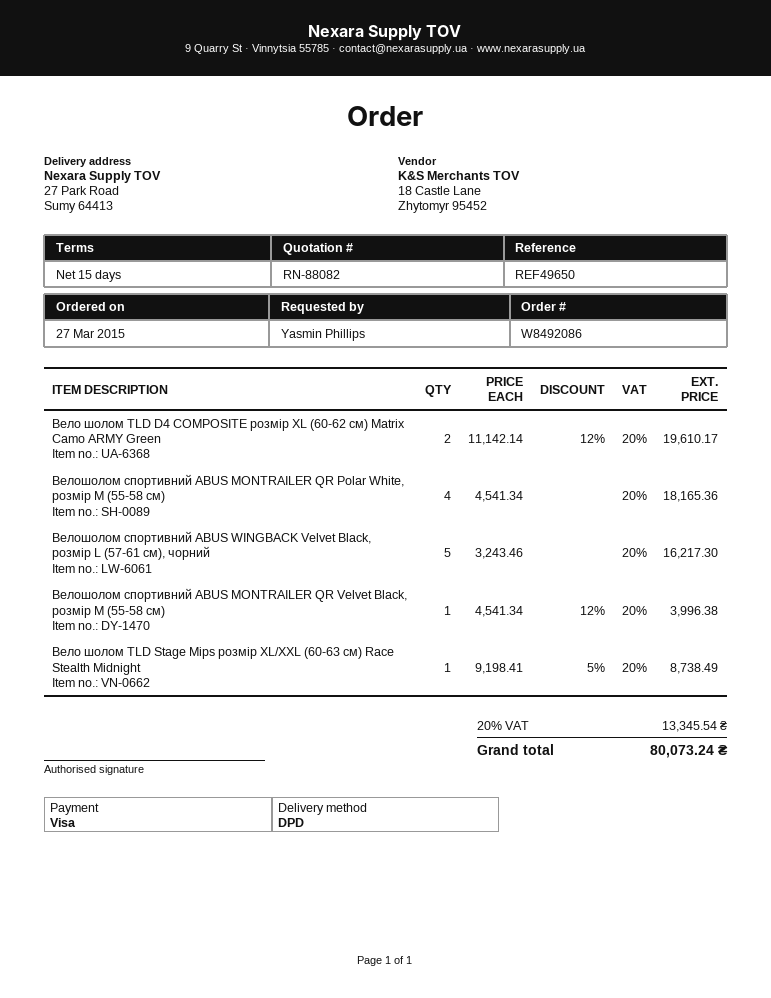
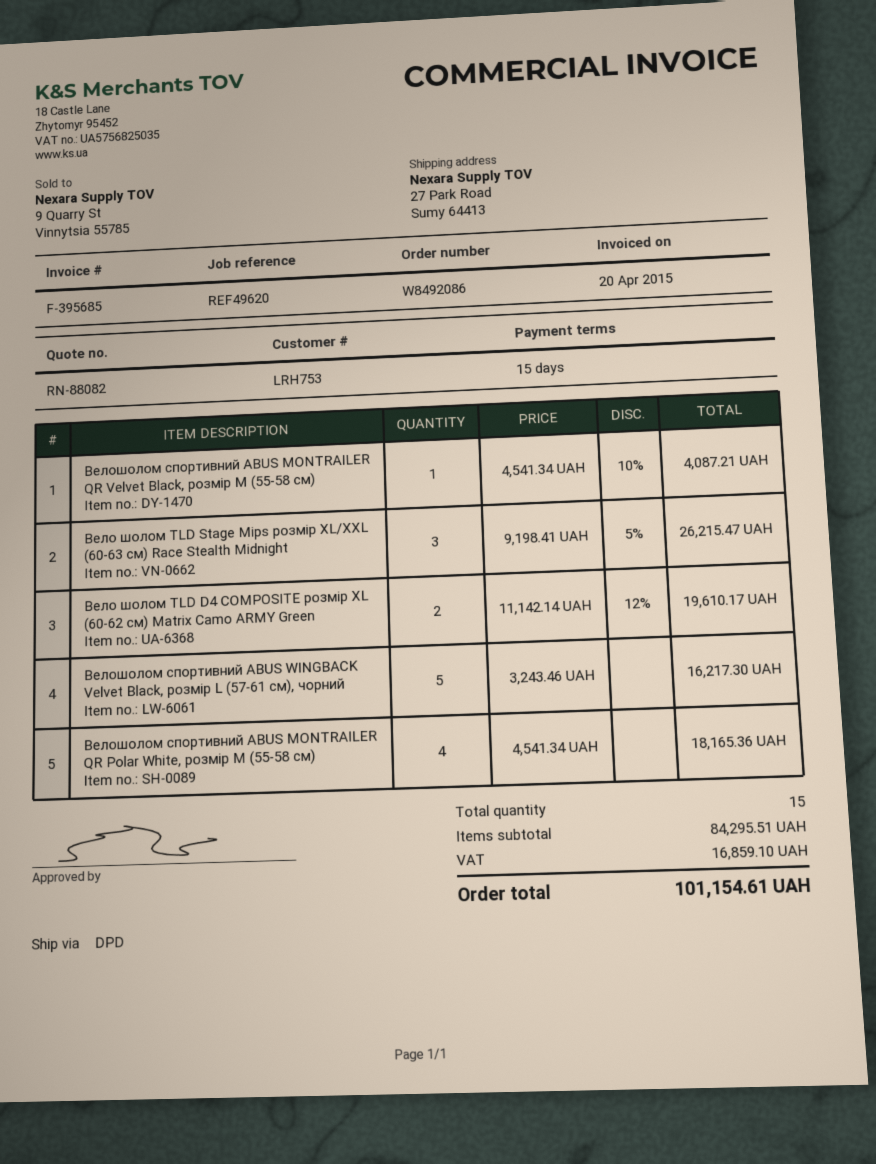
reference: REF49650 -> REF49620
Велошолом спортивний ABUS MONTRAILER QR Velvet Black, розмір M (55-58 см): 1 x 4541.34 - 12% = 3996.38 -> 1 x 4541.34 - 10% = 4087.21
Вело шолом TLD Stage Mips розмір XL/XXL (60-63 см) Race Stealth Midnight: 1 x 9198.41 - 5% = 8738.49 -> 3 x 9198.41 - 5% = 26215.47
tax: 13345.54 -> 16859.10
total: 80073.24 -> 101154.61

